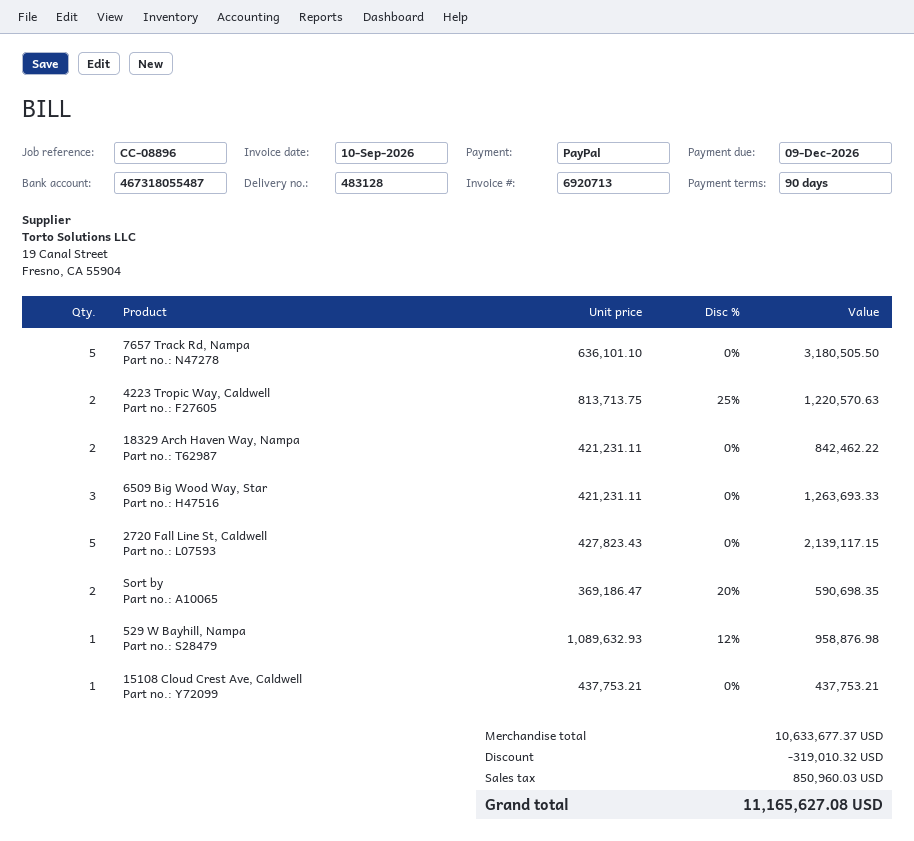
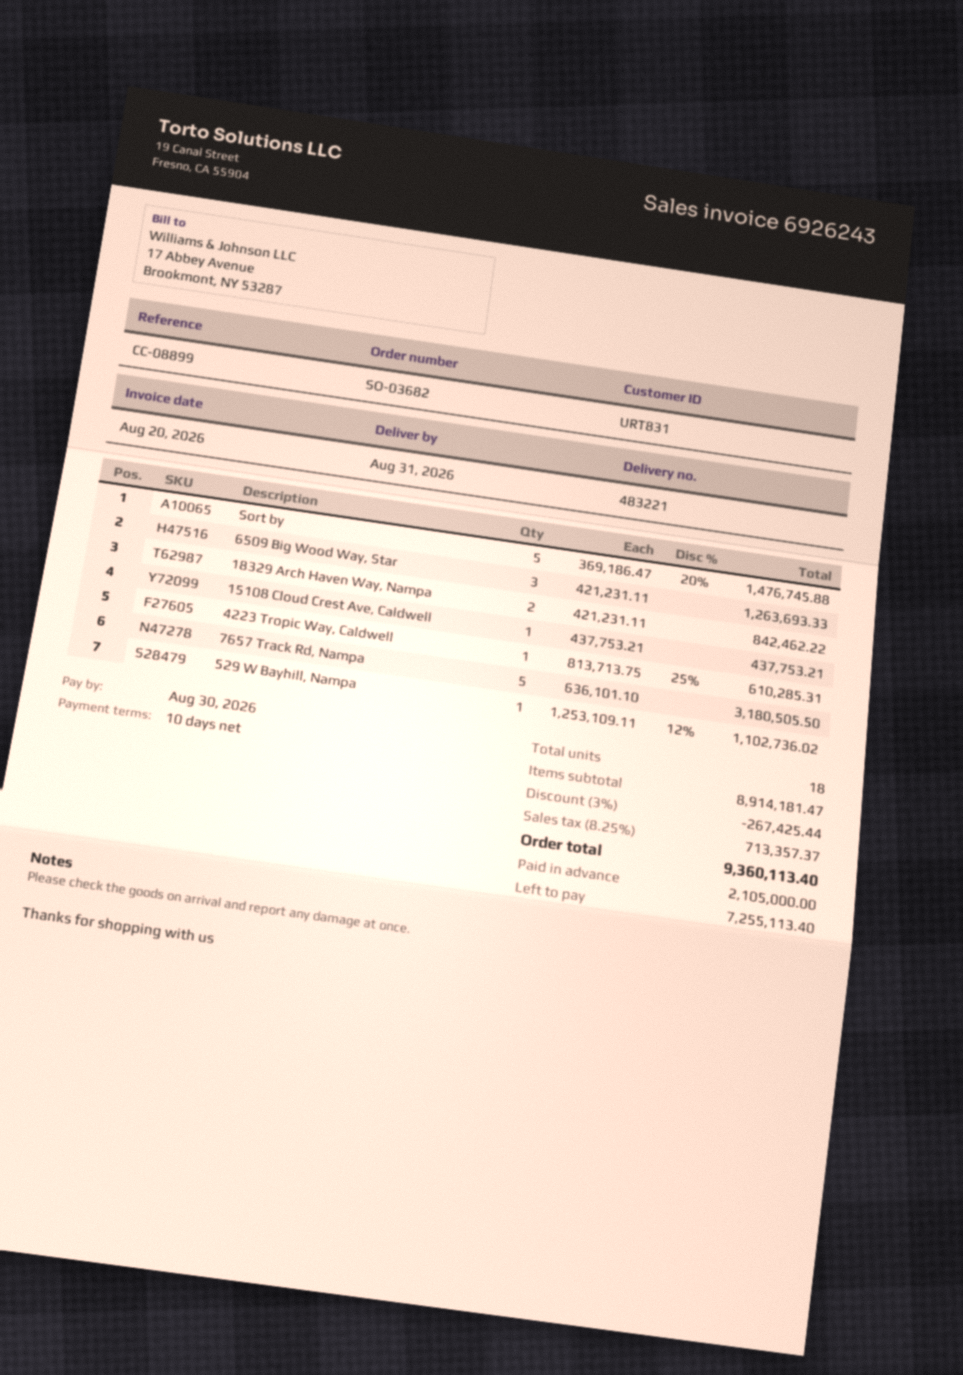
delivery note number: 483128 -> 483221
invoice number: 6920713 -> 6926243
invoice date: 2026-09-10 -> 2026-08-20
payment terms: 90 days -> 10 days
due date: 2026-12-09 -> 2026-08-30
reference: CC-08896 -> CC-08899
4223 Tropic Way, Caldwell: 2 x 813713.75 - 25% = 1220570.63 -> 1 x 813713.75 - 25% = 610285.31
2720 Fall Line St, Caldwell: 5 x 427823.43 = 2139117.15 -> none
Sort by: 2 x 369186.47 - 20% = 590698.35 -> 5 x 369186.47 - 20% = 1476745.88
529 W Bayhill, Nampa: 1 x 1089632.93 - 12% = 958876.98 -> 1 x 1253109.11 - 12% = 1102736.02
subtotal: 10633677.37 -> 8914181.47
discount: 319010.32 -> 267425.44
tax: 850960.03 -> 713357.37
total: 11165627.08 -> 9360113.40

